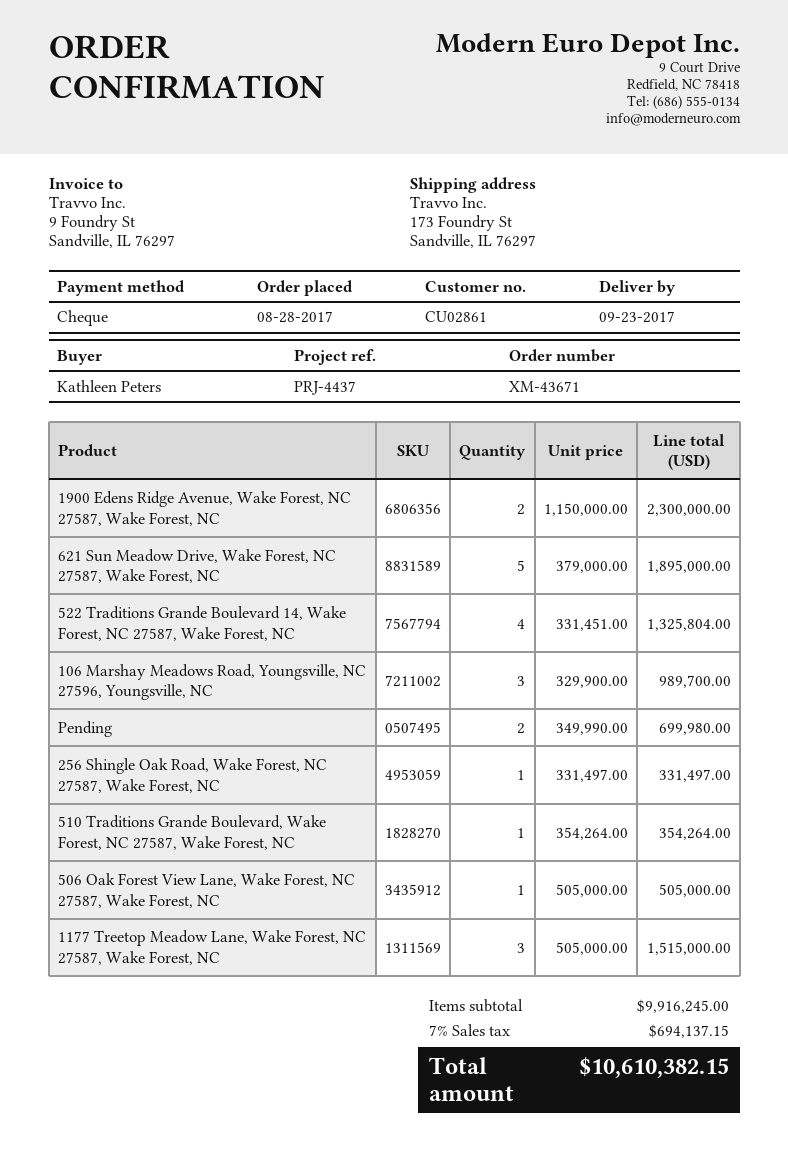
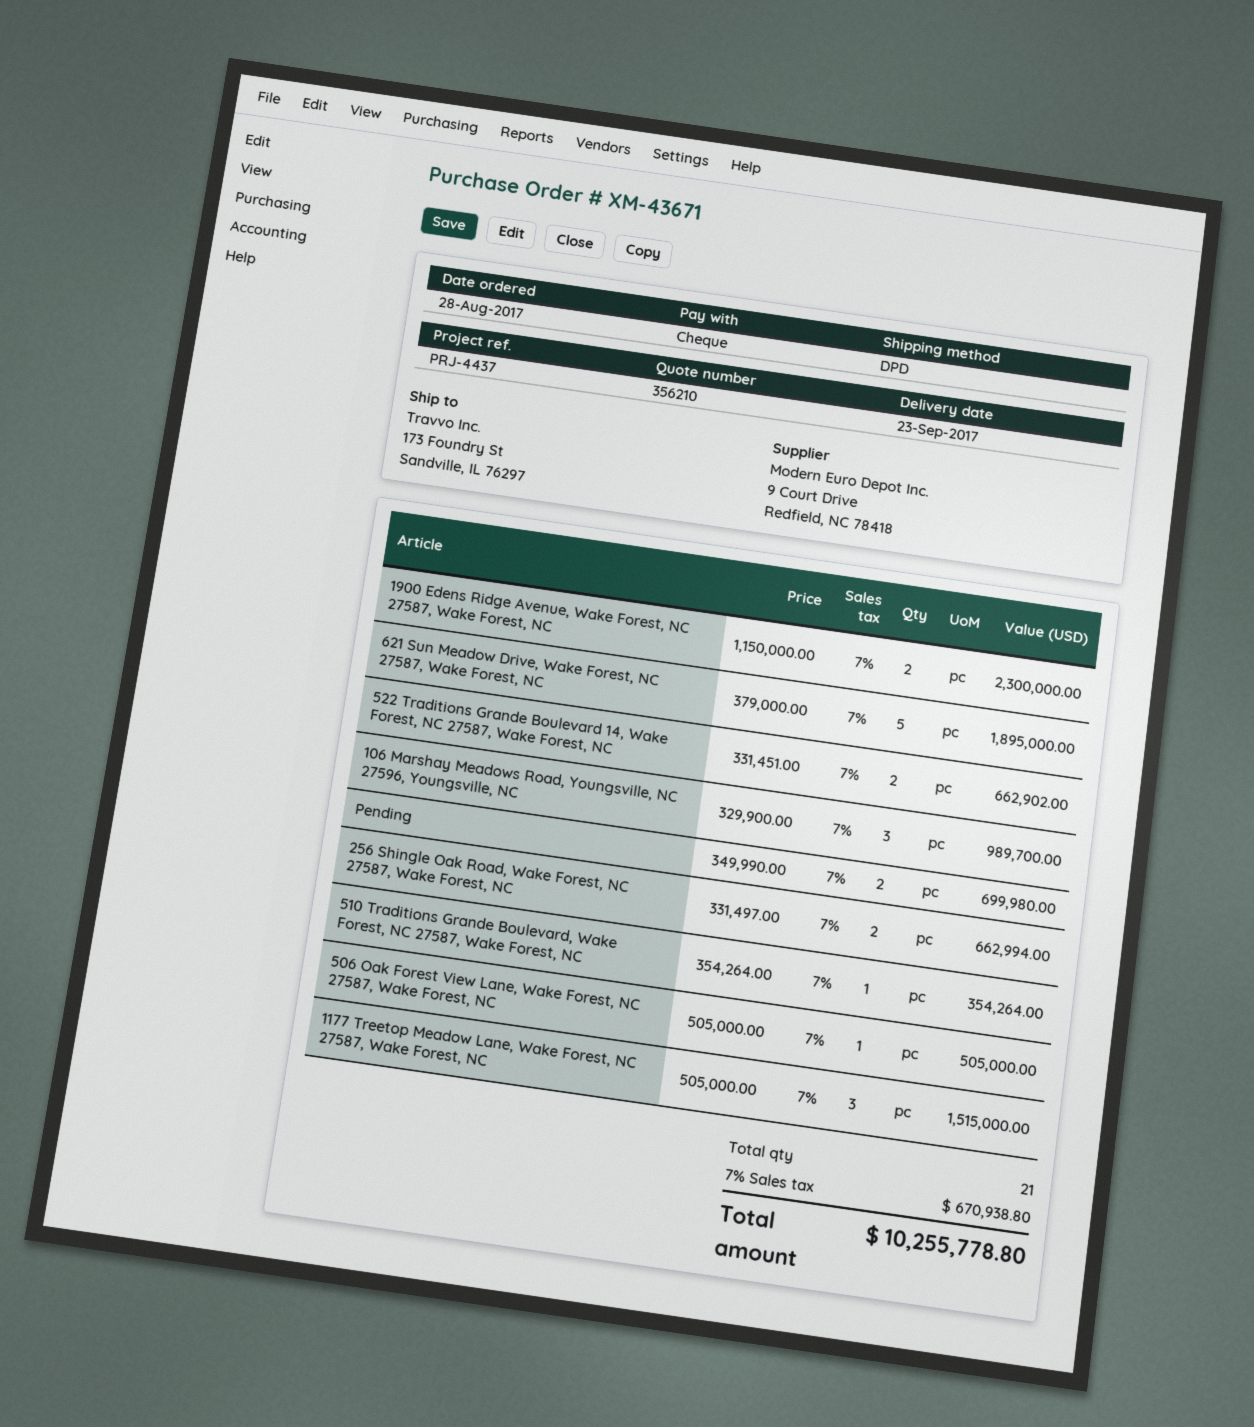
522 Traditions Grande Boulevard 14, Wake Forest, NC 27587, Wake Forest, NC: 4 x 331451.00 = 1325804.00 -> 2 x 331451.00 = 662902.00
256 Shingle Oak Road, Wake Forest, NC 27587, Wake Forest, NC: 1 x 331497.00 = 331497.00 -> 2 x 331497.00 = 662994.00
tax: 7% = 694137.15 -> 7% = 670938.80
total: 10610382.15 -> 10255778.80

